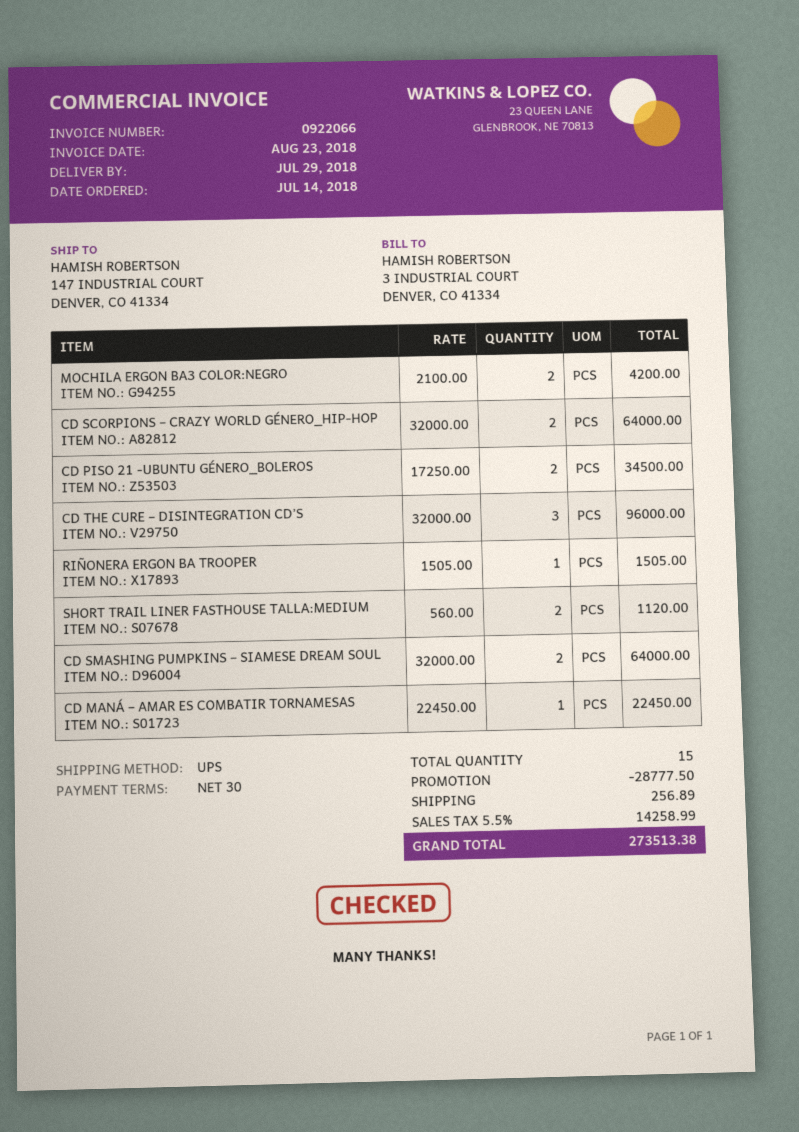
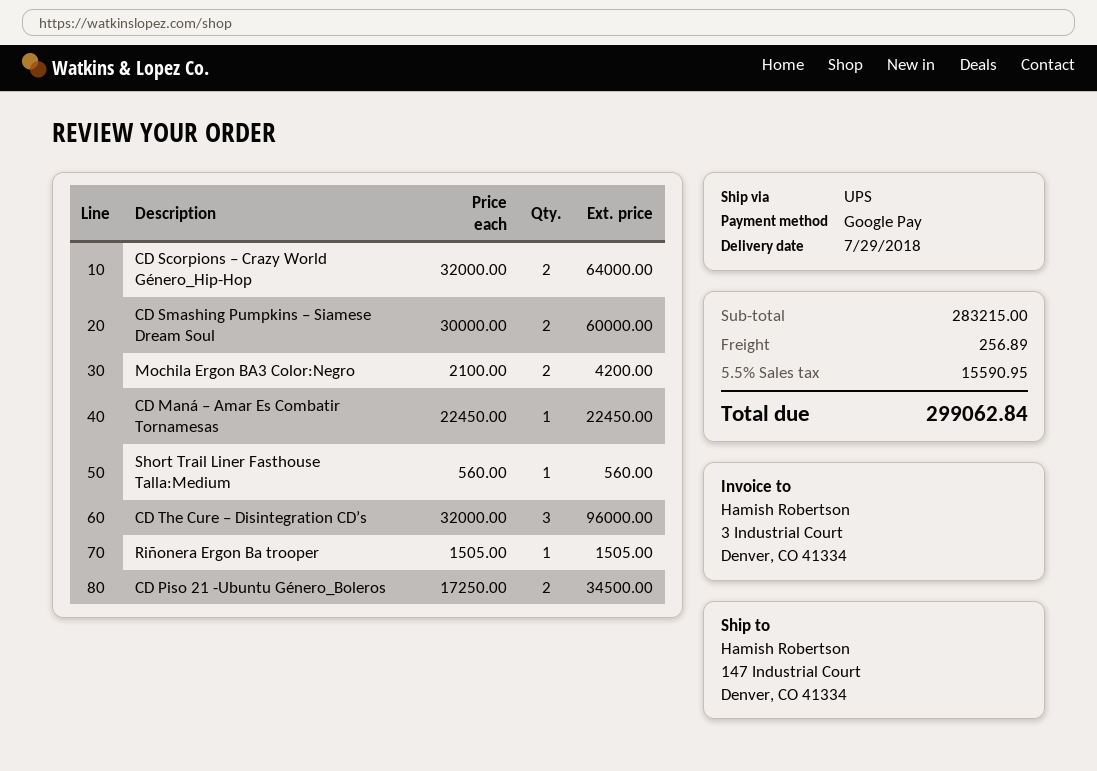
SHORT TRAIL LINER FASTHOUSE TALLA:MEDIUM: 2 x 560.00 = 1120.00 -> 1 x 560.00 = 560.00
CD SMASHING PUMPKINS – SIAMESE DREAM SOUL: 2 x 32000.00 = 64000.00 -> 2 x 30000.00 = 60000.00
discount: 28777.50 -> none
tax: 5.5% = 14258.99 -> 5.5% = 15590.95
total: 273513.38 -> 299062.84

